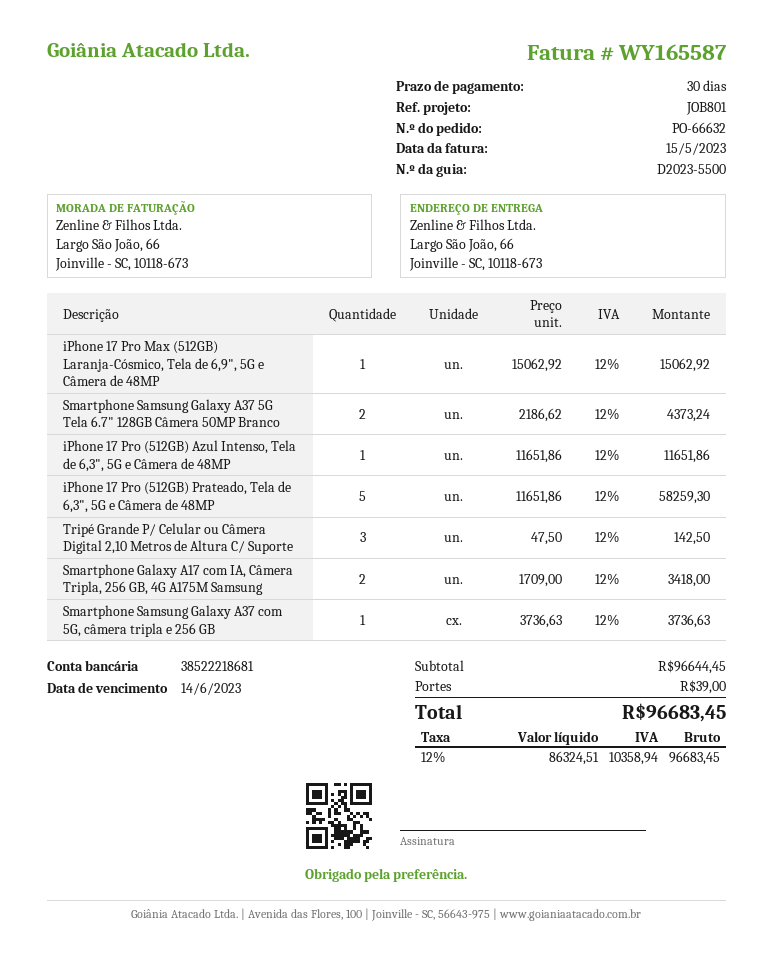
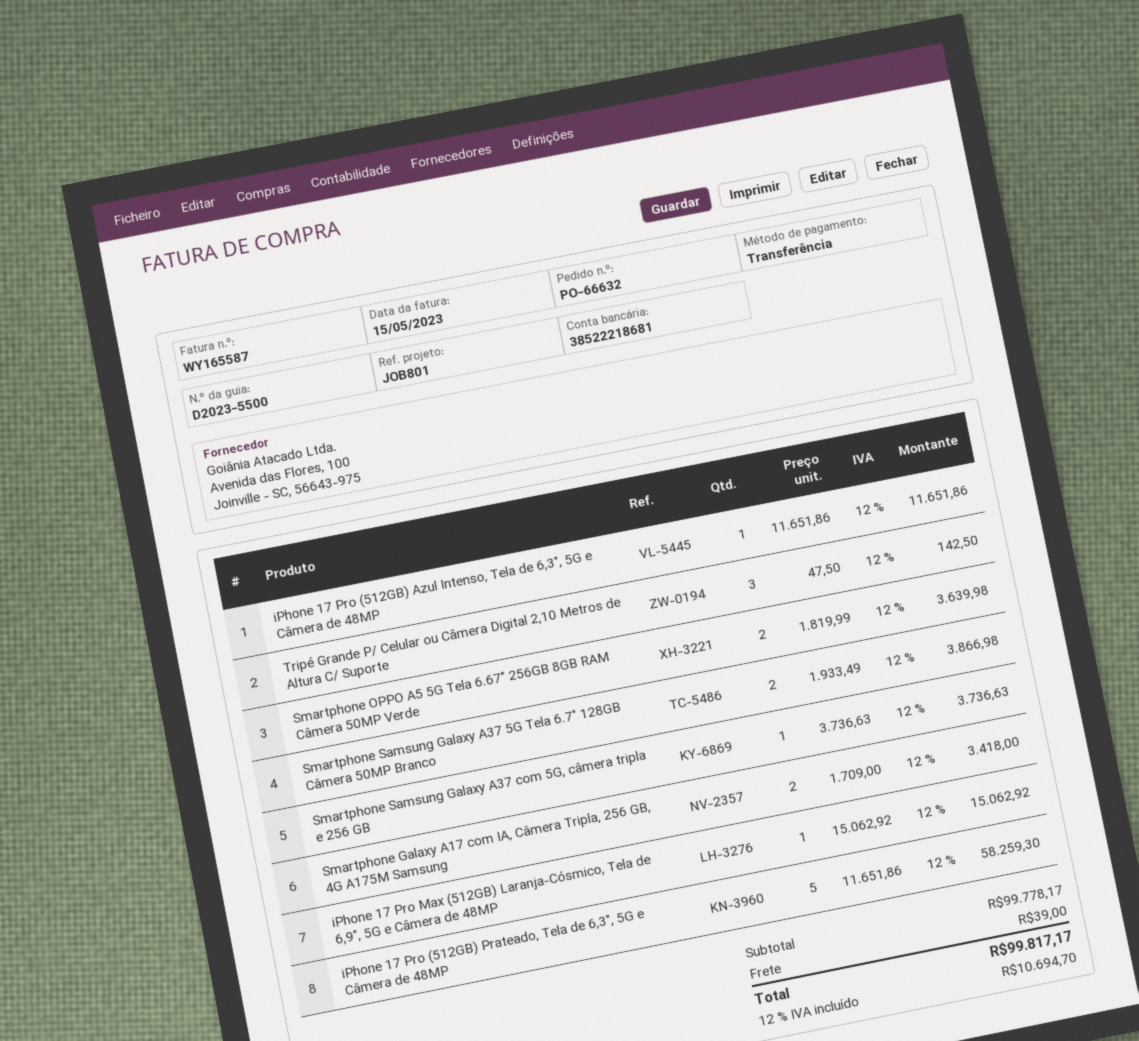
Smartphone Samsung Galaxy A37 5G Tela 6.7" 128GB Câmera 50MP Branco: 2 x 2186.62 = 4373.24 -> 2 x 1933.49 = 3866.98
Smartphone OPPO A5 5G Tela 6.67" 256GB 8GB RAM Câmera 50MP Verde: none -> 2 x 1819.99 = 3639.98
subtotal: 96644.45 -> 99778.17
tax: 12% = 10358.94 -> 12% = 10694.70
total: 96683.45 -> 99817.17

